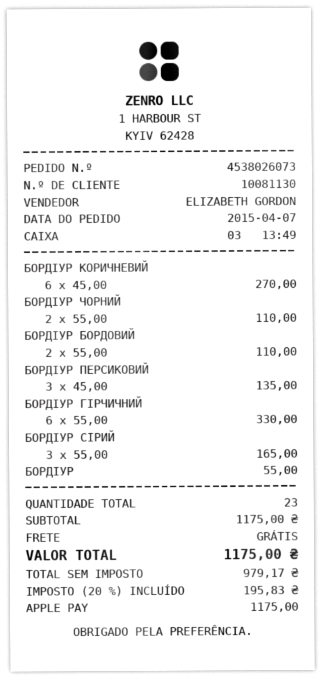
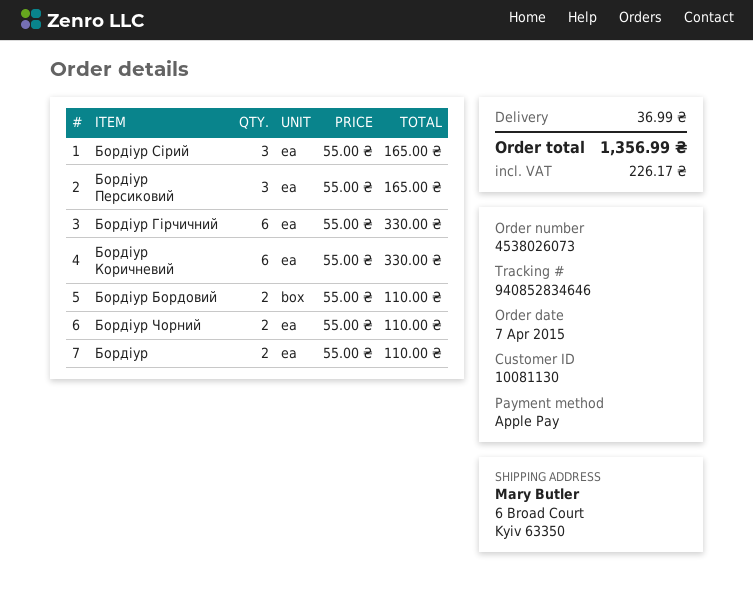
БОРДІУР КОРИЧНЕВИЙ: 6 x 45.00 = 270.00 -> 6 x 55.00 = 330.00
БОРДІУР ПЕРСИКОВИЙ: 3 x 45.00 = 135.00 -> 3 x 55.00 = 165.00
БОРДІУР: 1 x 55.00 = 55.00 -> 2 x 55.00 = 110.00
shipping: 0.00 -> 36.99
tax: 195.83 -> 226.17
total: 1175.00 -> 1356.99

